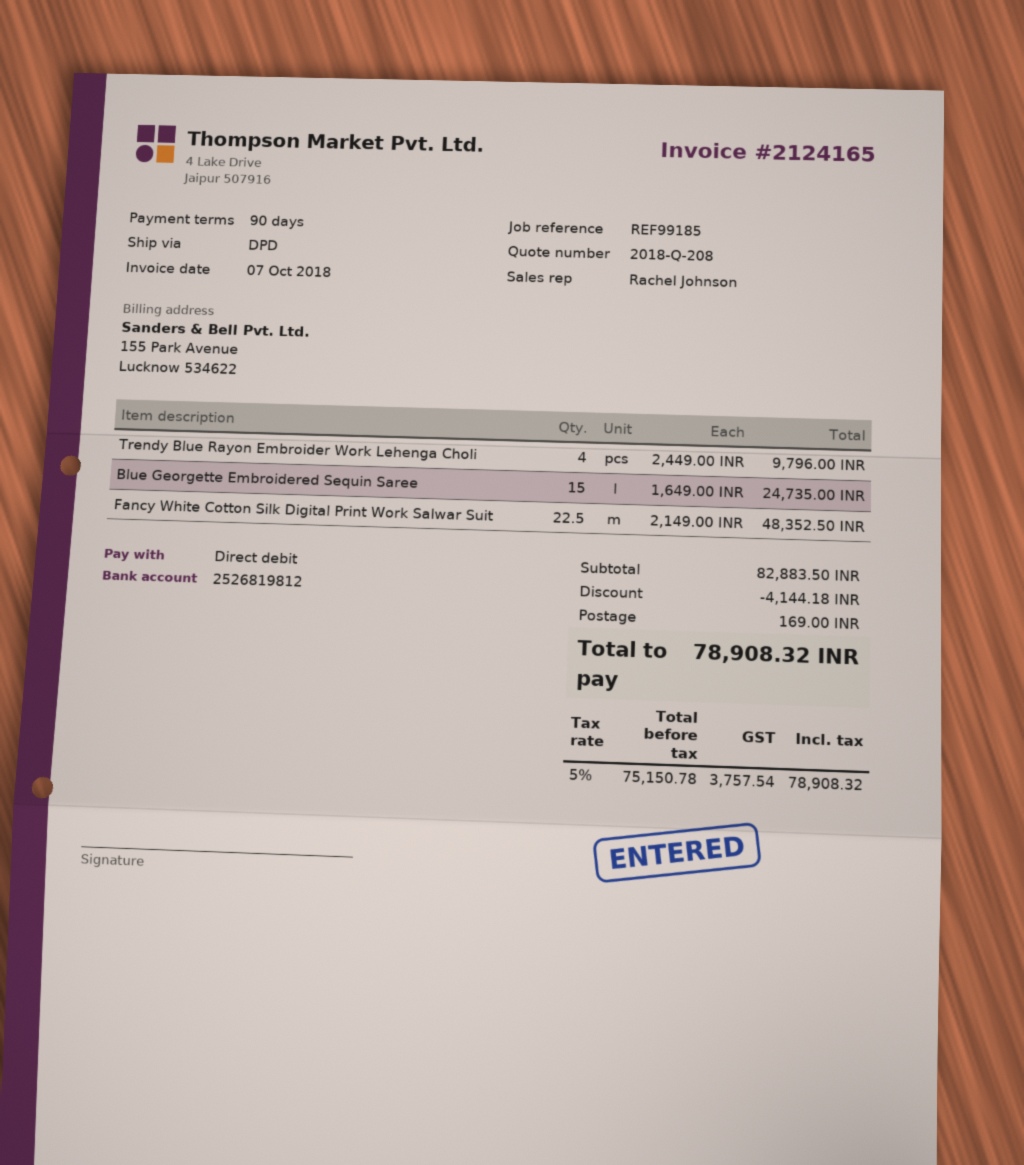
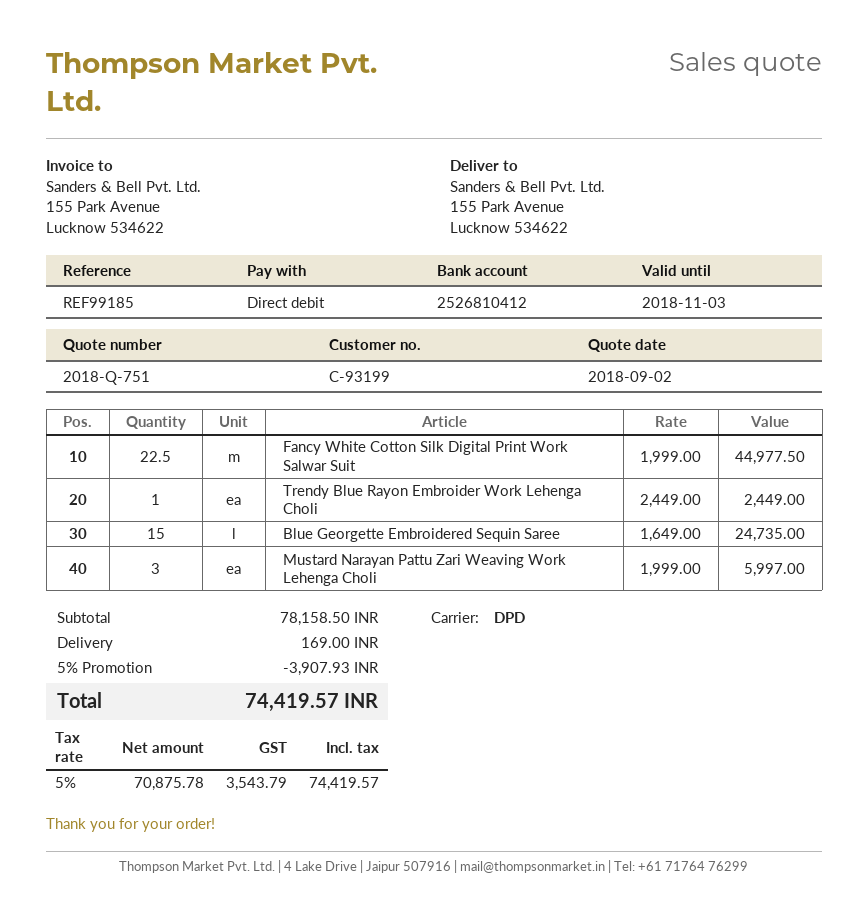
quote number: 2018-Q-208 -> 2018-Q-751
bank account: 2526819812 -> 2526810412
Trendy Blue Rayon Embroider Work Lehenga Choli: 4 x 2449.00 = 9796.00 -> 1 x 2449.00 = 2449.00
Fancy White Cotton Silk Digital Print Work Salwar Suit: 22.5 x 2149.00 = 48352.50 -> 22.5 x 1999.00 = 44977.50
Mustard Narayan Pattu Zari Weaving Work Lehenga Choli: none -> 3 x 1999.00 = 5997.00
subtotal: 82883.50 -> 78158.50
discount: 4144.18 -> 3907.93
net: 75150.78 -> 70875.78
tax: 5% = 3757.54 -> 5% = 3543.79
total: 78908.32 -> 74419.57

